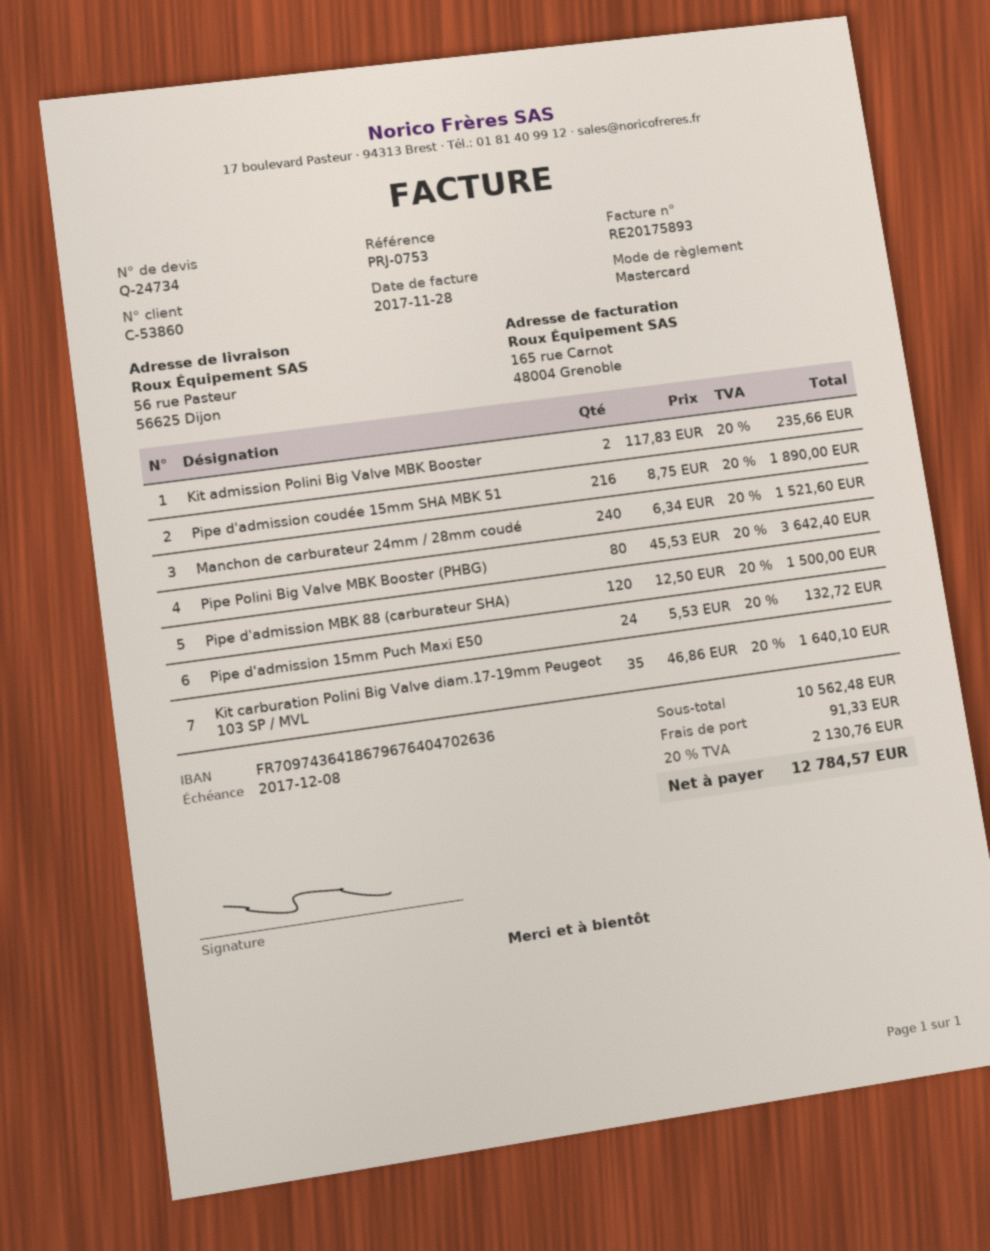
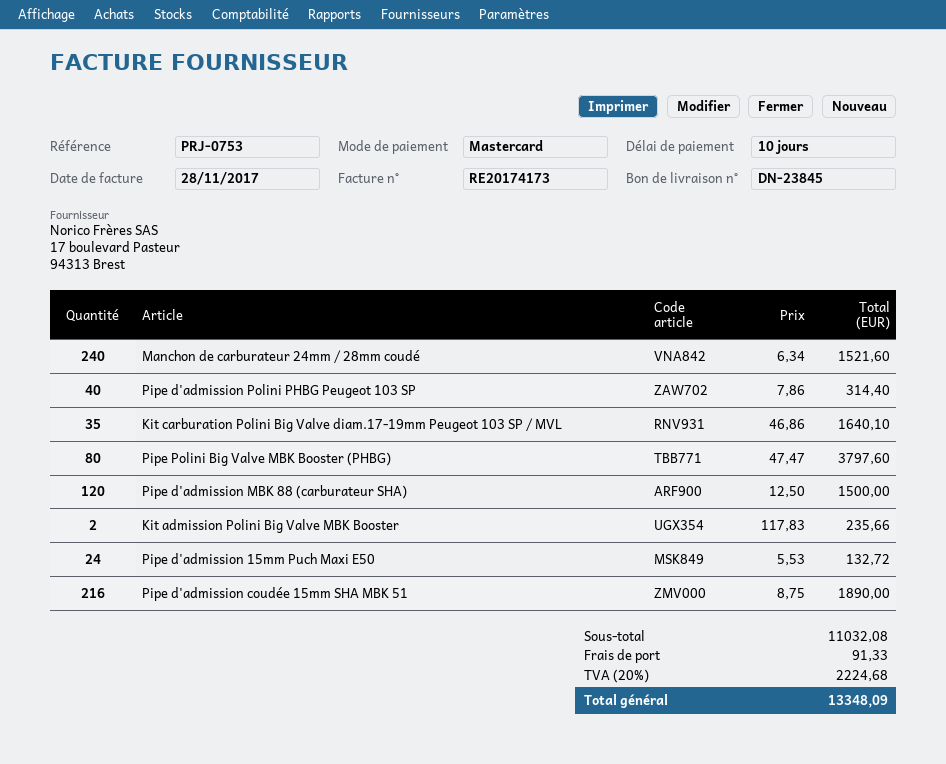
invoice number: RE20175893 -> RE20174173
Pipe Polini Big Valve MBK Booster (PHBG): 80 x 45.53 = 3642.40 -> 80 x 47.47 = 3797.60
Pipe d'admission Polini PHBG Peugeot 103 SP: none -> 40 x 7.86 = 314.40
subtotal: 10562.48 -> 11032.08
tax: 20% = 2130.76 -> 20% = 2224.68
total: 12784.57 -> 13348.09

